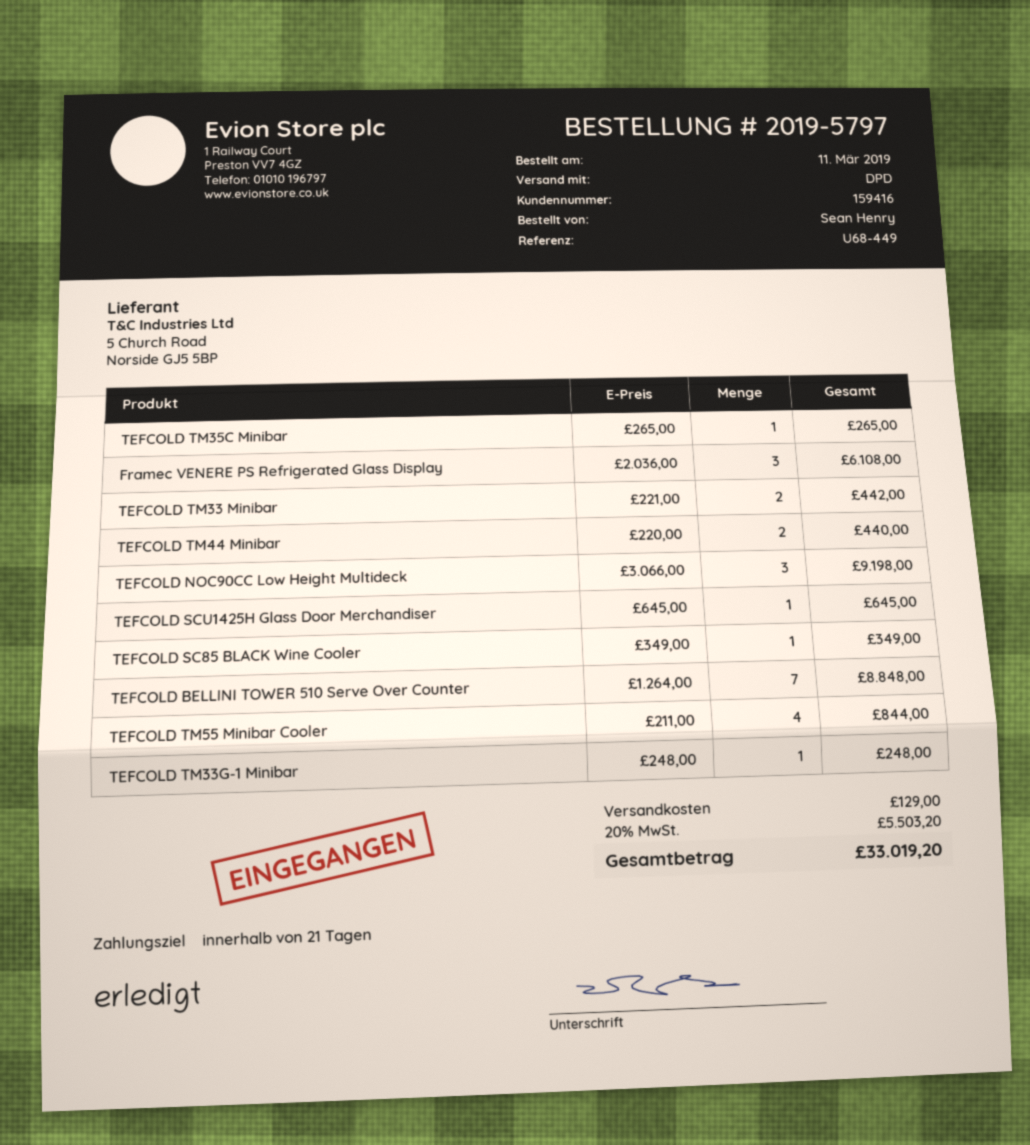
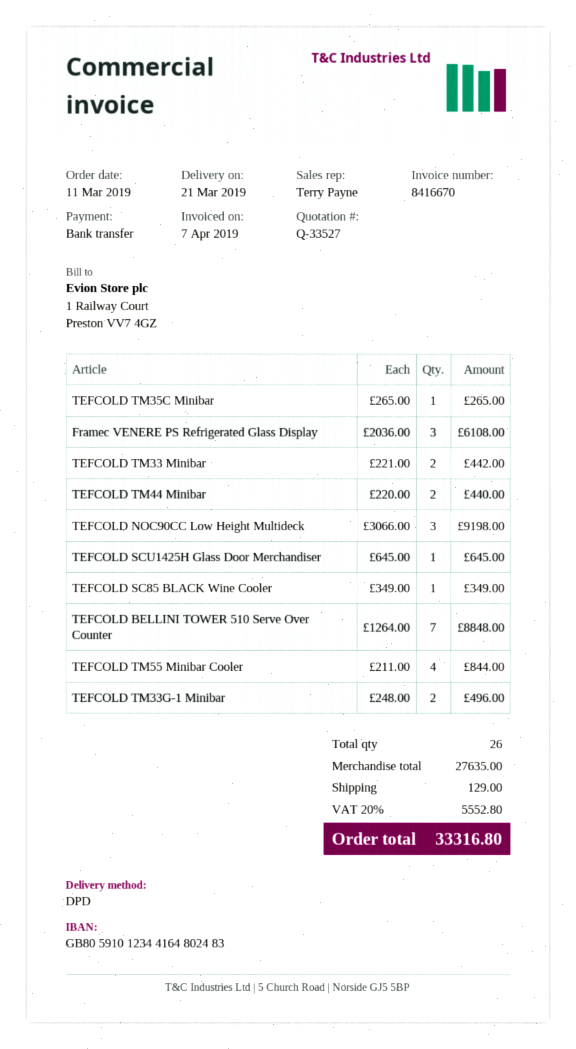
TEFCOLD TM33G-1 Minibar: 1 x 248.00 = 248.00 -> 2 x 248.00 = 496.00
tax: 20% = 5503.20 -> 20% = 5552.80
total: 33019.20 -> 33316.80

